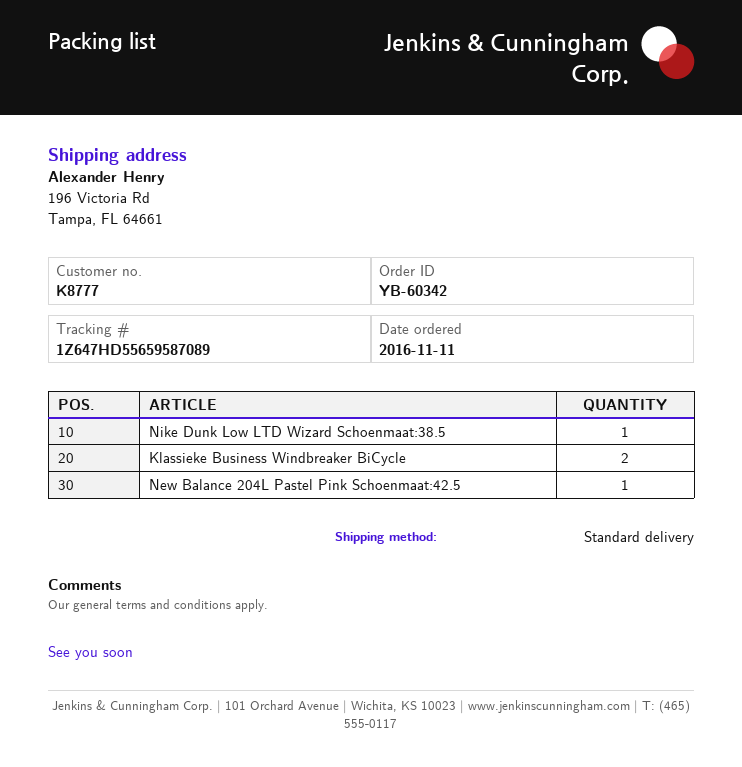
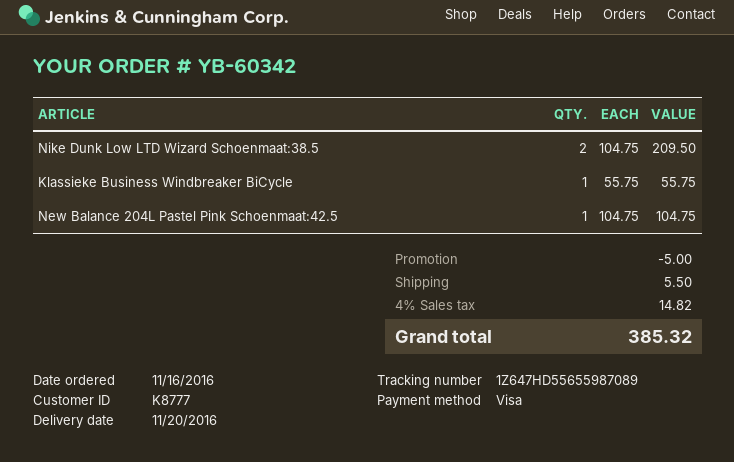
order date: 2016-11-11 -> 2016-11-16
tracking number: 1Z647HD55659587089 -> 1Z647HD55655987089
Nike Dunk Low LTD Wizard Schoenmaat:38.5: 1 -> 2
Klassieke Business Windbreaker BiCycle: 2 -> 1

